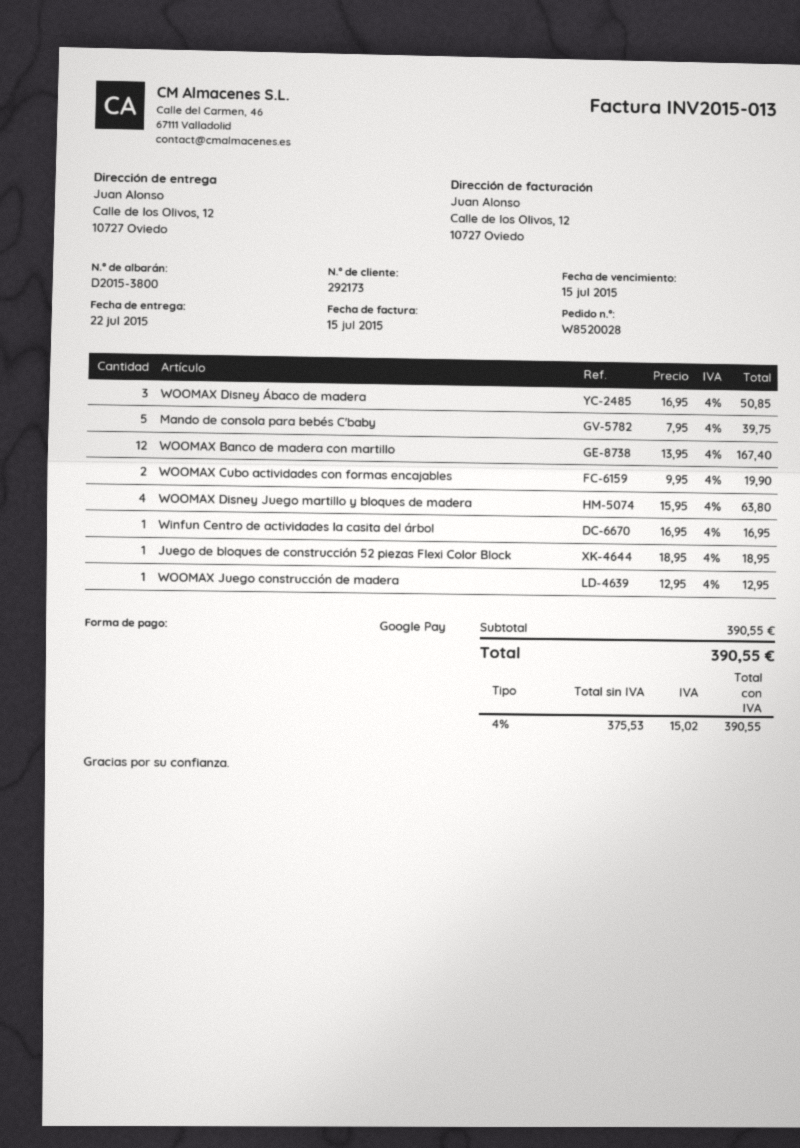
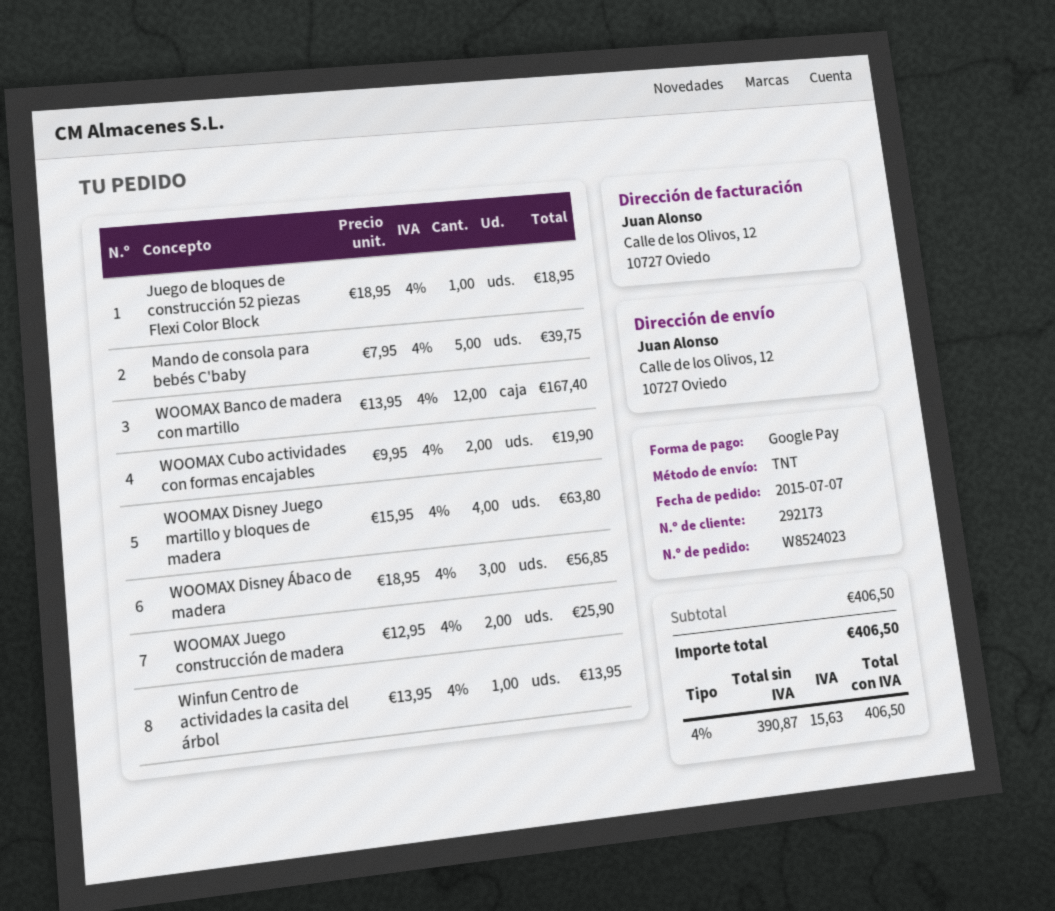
order number: W8520028 -> W8524023
WOOMAX Disney Ábaco de madera: 3 x 16.95 = 50.85 -> 3 x 18.95 = 56.85
Winfun Centro de actividades la casita del árbol: 1 x 16.95 = 16.95 -> 1 x 13.95 = 13.95
WOOMAX Juego construcción de madera: 1 x 12.95 = 12.95 -> 2 x 12.95 = 25.90
subtotal: 390.55 -> 406.50
net: 375.53 -> 390.87
tax: 4% = 15.02 -> 4% = 15.63
total: 390.55 -> 406.50

